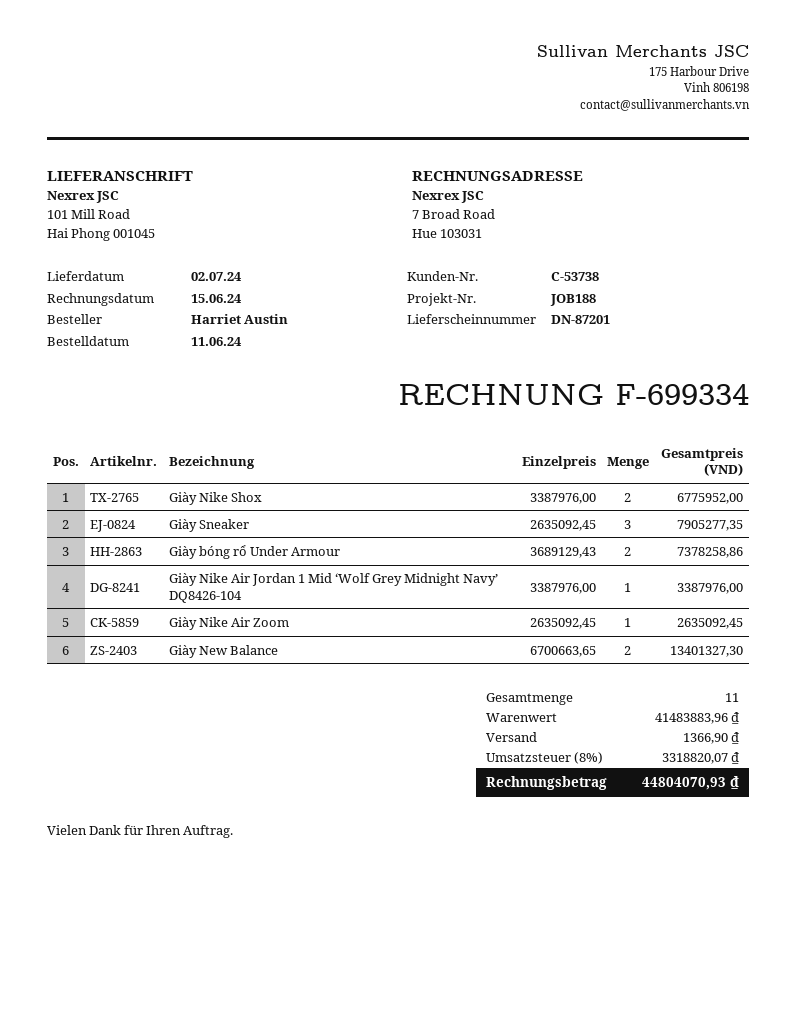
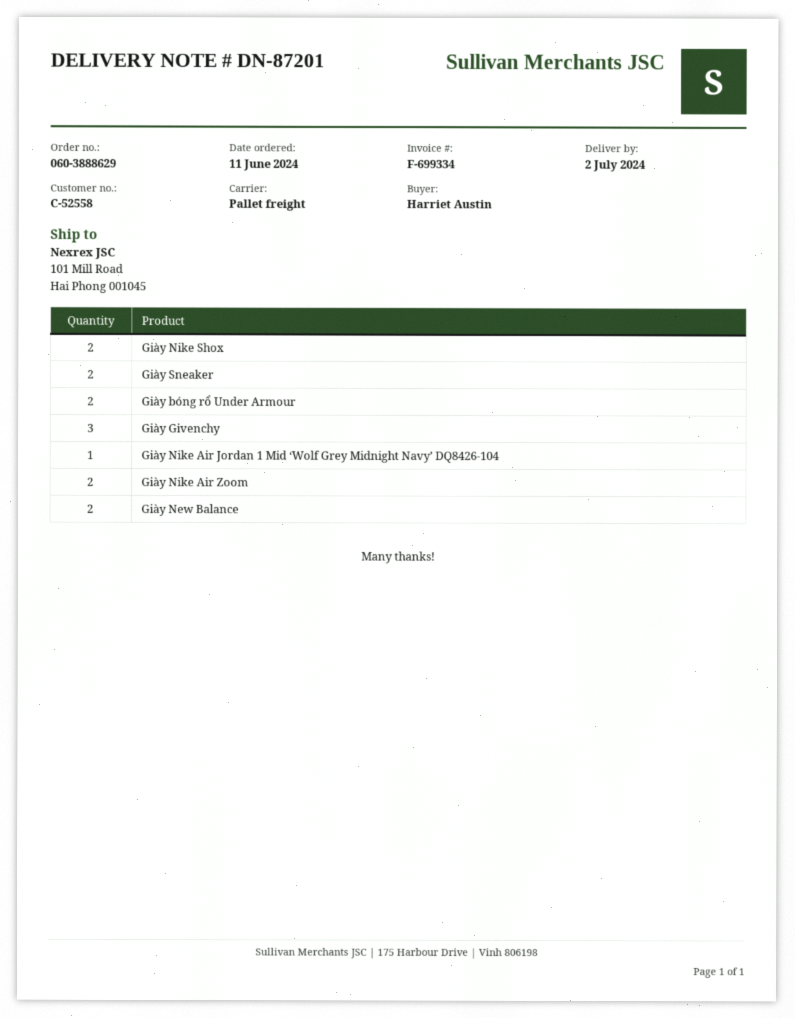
customer number: C-53738 -> C-52558
Giày Sneaker: 3 -> 2
Giày Nike Air Zoom: 1 -> 2
Giày Givenchy: none -> 3

